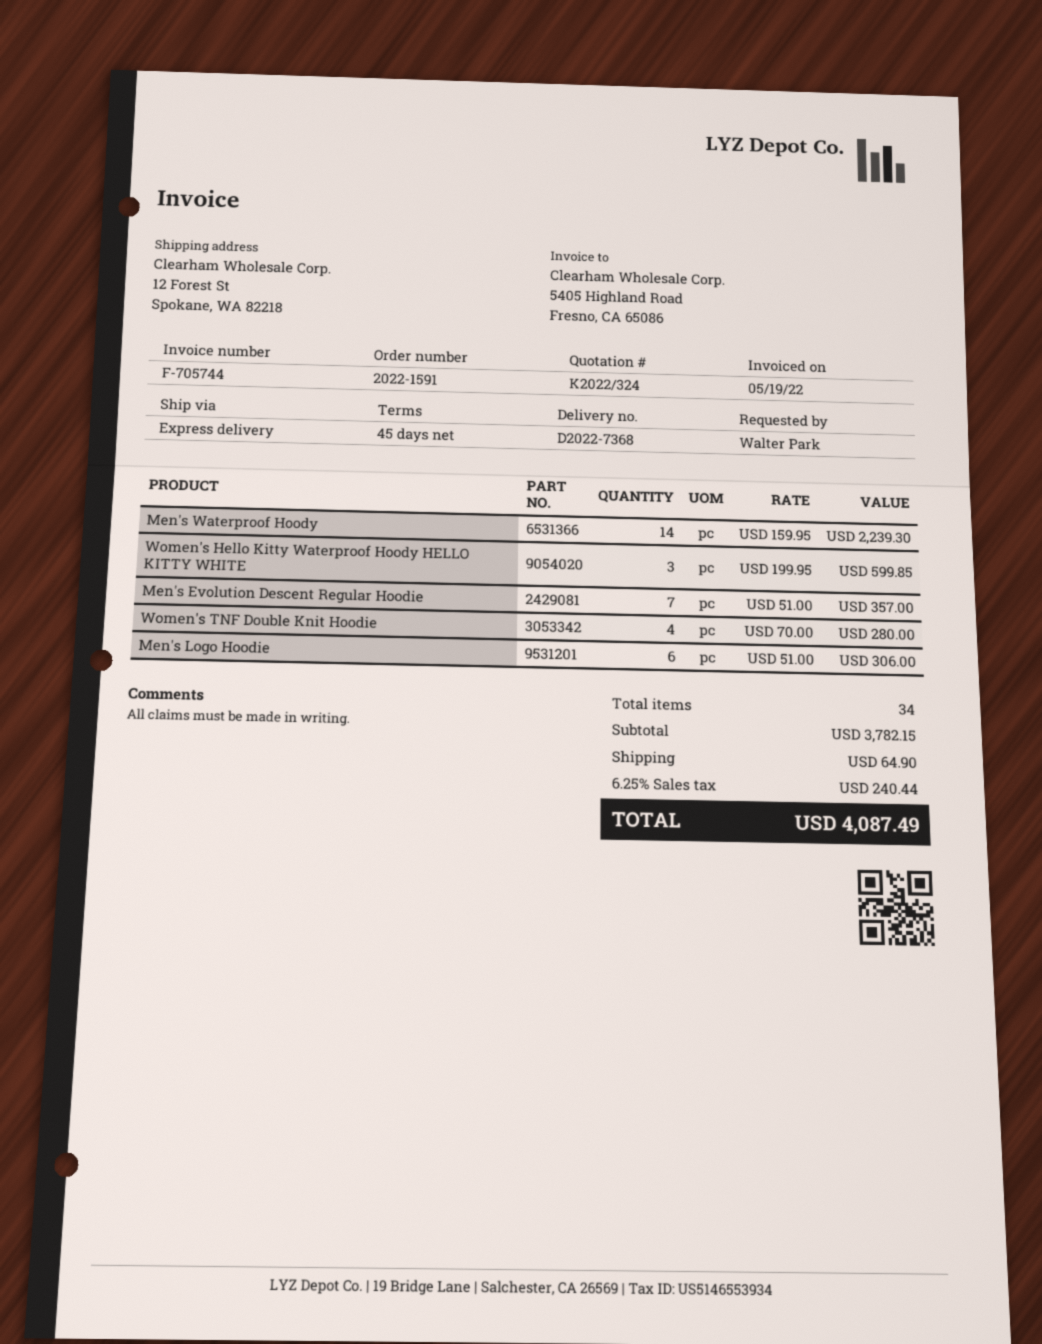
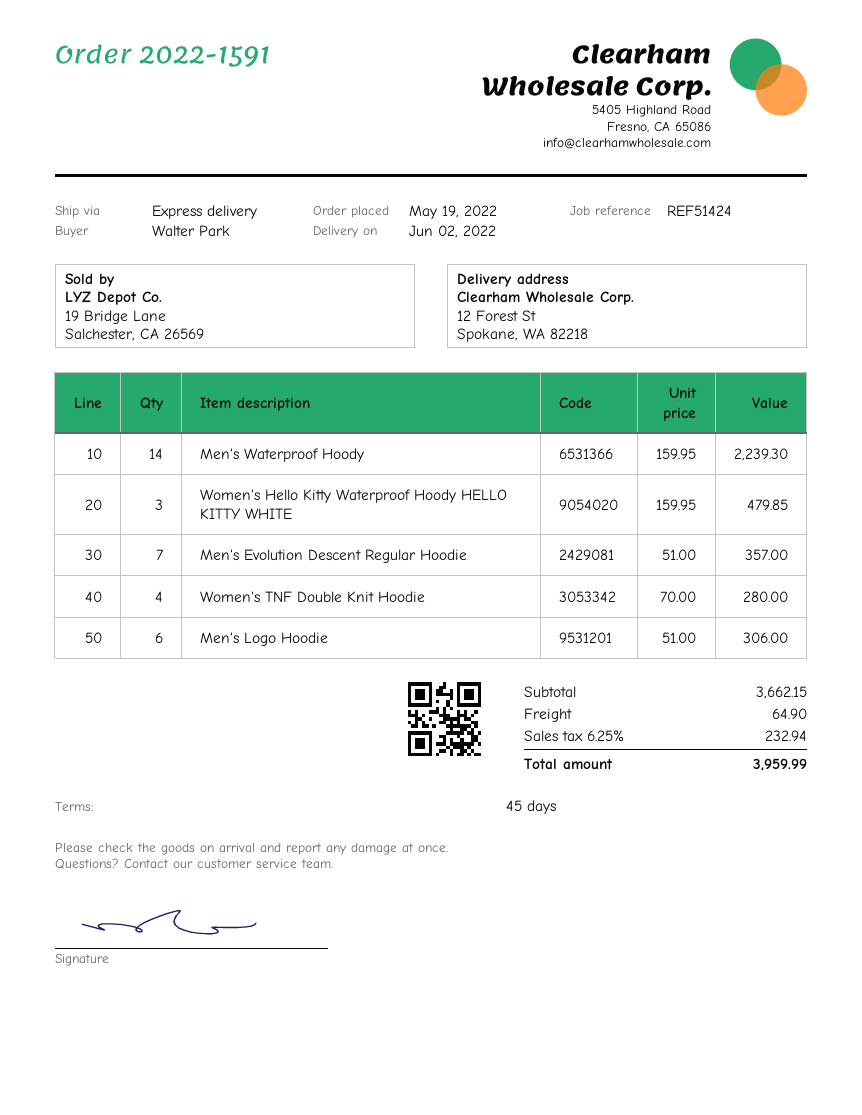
Women's Hello Kitty Waterproof Hoody HELLO KITTY WHITE: 3 x 199.95 = 599.85 -> 3 x 159.95 = 479.85
subtotal: 3782.15 -> 3662.15
tax: 6.25% = 240.44 -> 6.25% = 232.94
total: 4087.49 -> 3959.99

